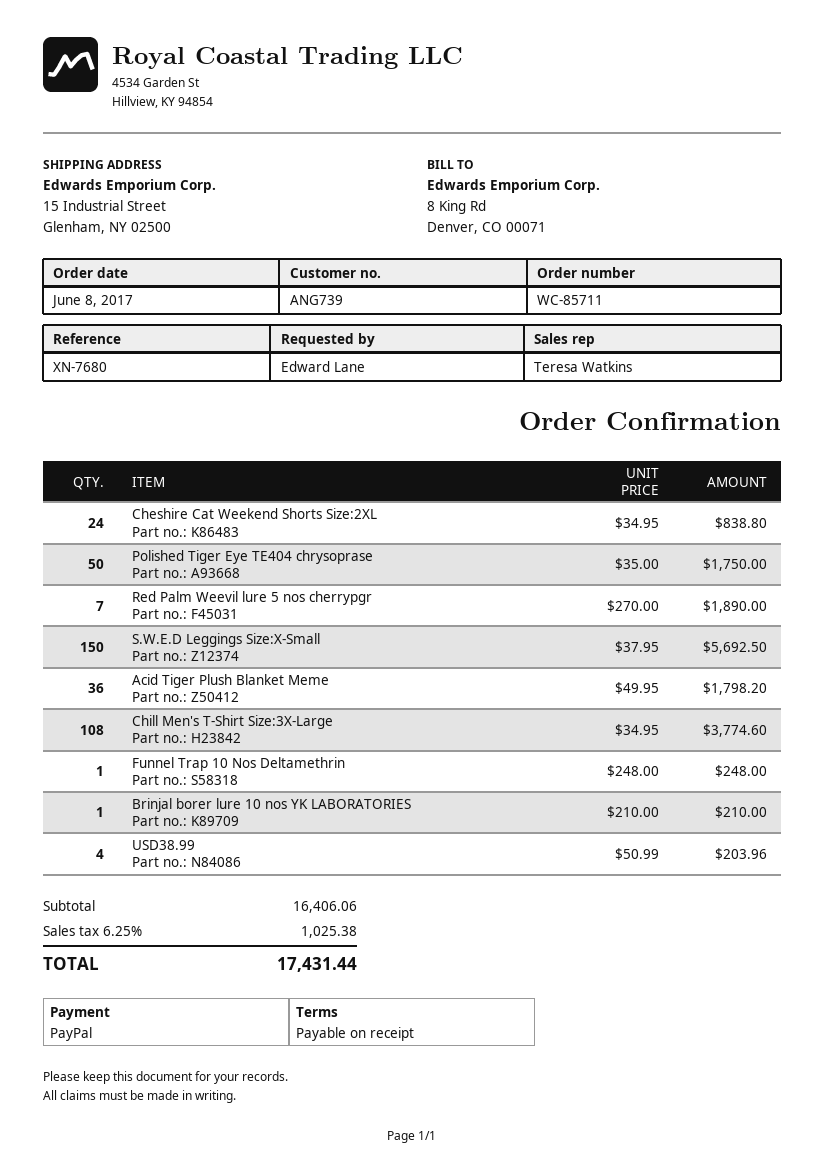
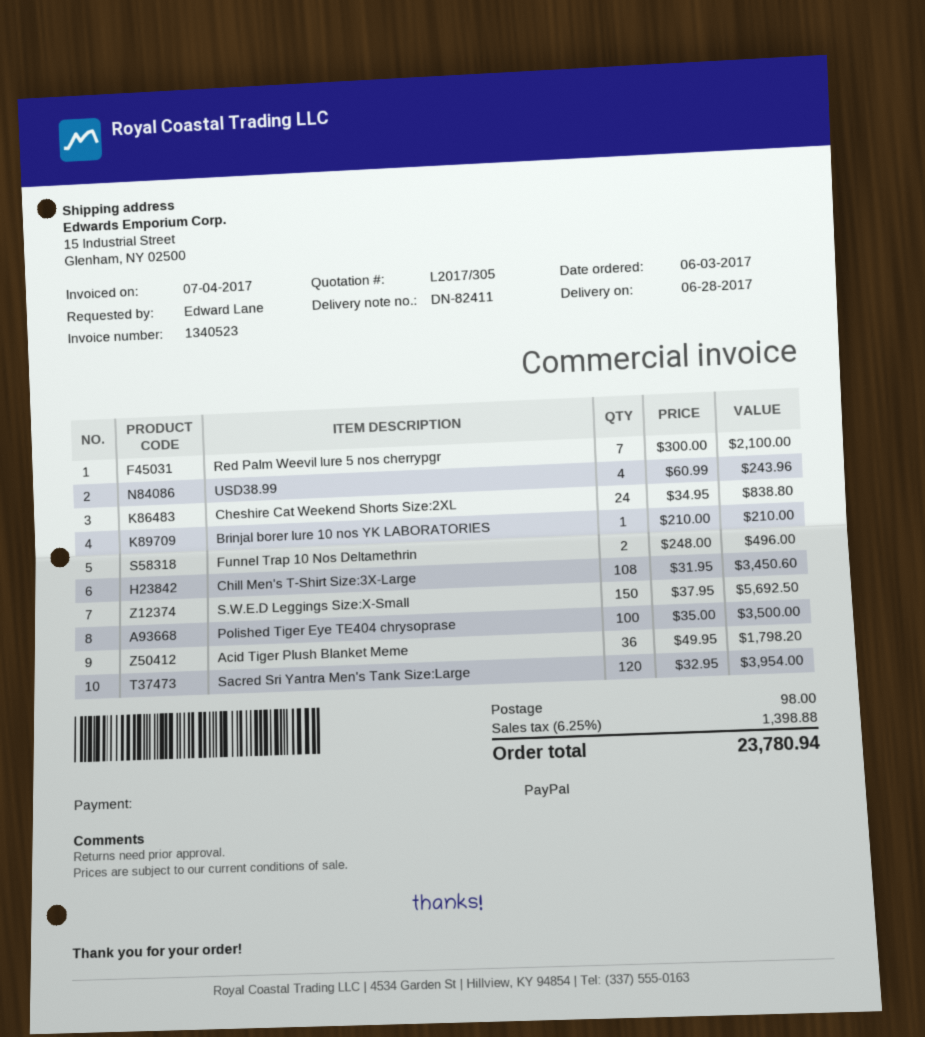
order date: 2017-06-08 -> 2017-06-03
Polished Tiger Eye TE404 chrysoprase: 50 x 35.00 = 1750.00 -> 100 x 35.00 = 3500.00
Red Palm Weevil lure 5 nos cherrypgr: 7 x 270.00 = 1890.00 -> 7 x 300.00 = 2100.00
Chill Men's T-Shirt Size:3X-Large: 108 x 34.95 = 3774.60 -> 108 x 31.95 = 3450.60
Funnel Trap 10 Nos Deltamethrin: 1 x 248.00 = 248.00 -> 2 x 248.00 = 496.00
USD38.99: 4 x 50.99 = 203.96 -> 4 x 60.99 = 243.96
Sacred Sri Yantra Men's Tank Size:Large: none -> 120 x 32.95 = 3954.00
shipping: none -> 98.00
tax: 6.25% = 1025.38 -> 6.25% = 1398.88
total: 17431.44 -> 23780.94

